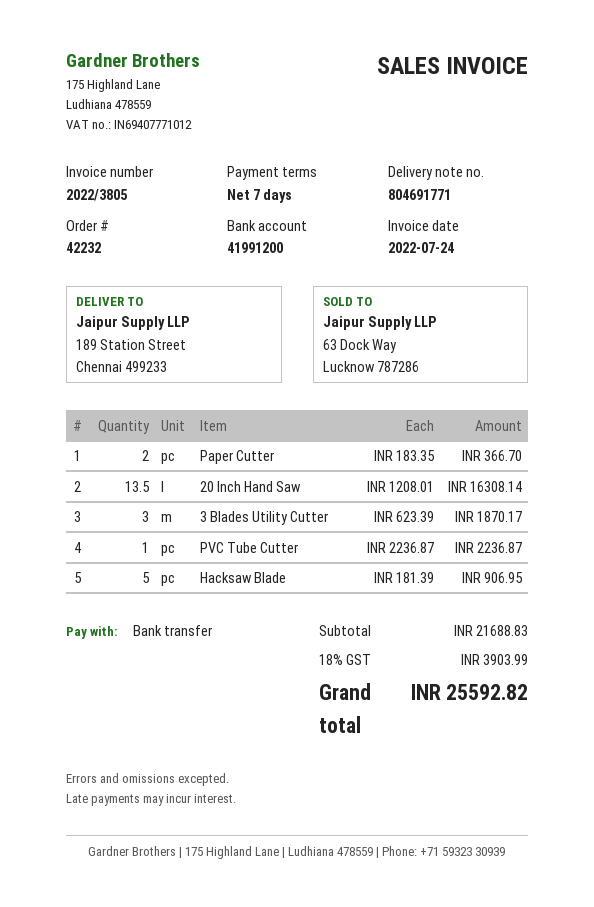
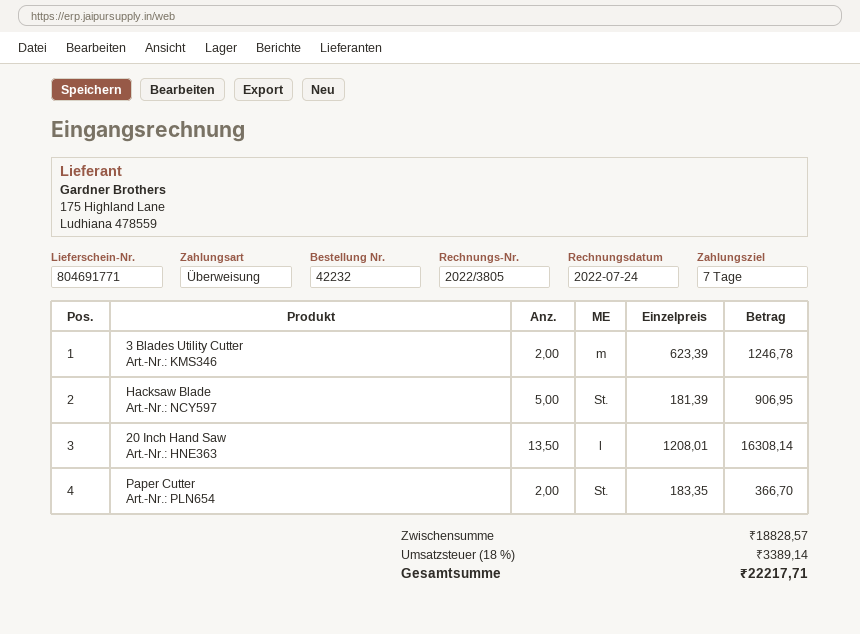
3 Blades Utility Cutter: 3 x 623.39 = 1870.17 -> 2 x 623.39 = 1246.78
PVC Tube Cutter: 1 x 2236.87 = 2236.87 -> none
subtotal: 21688.83 -> 18828.57
tax: 18% = 3903.99 -> 18% = 3389.14
total: 25592.82 -> 22217.71

